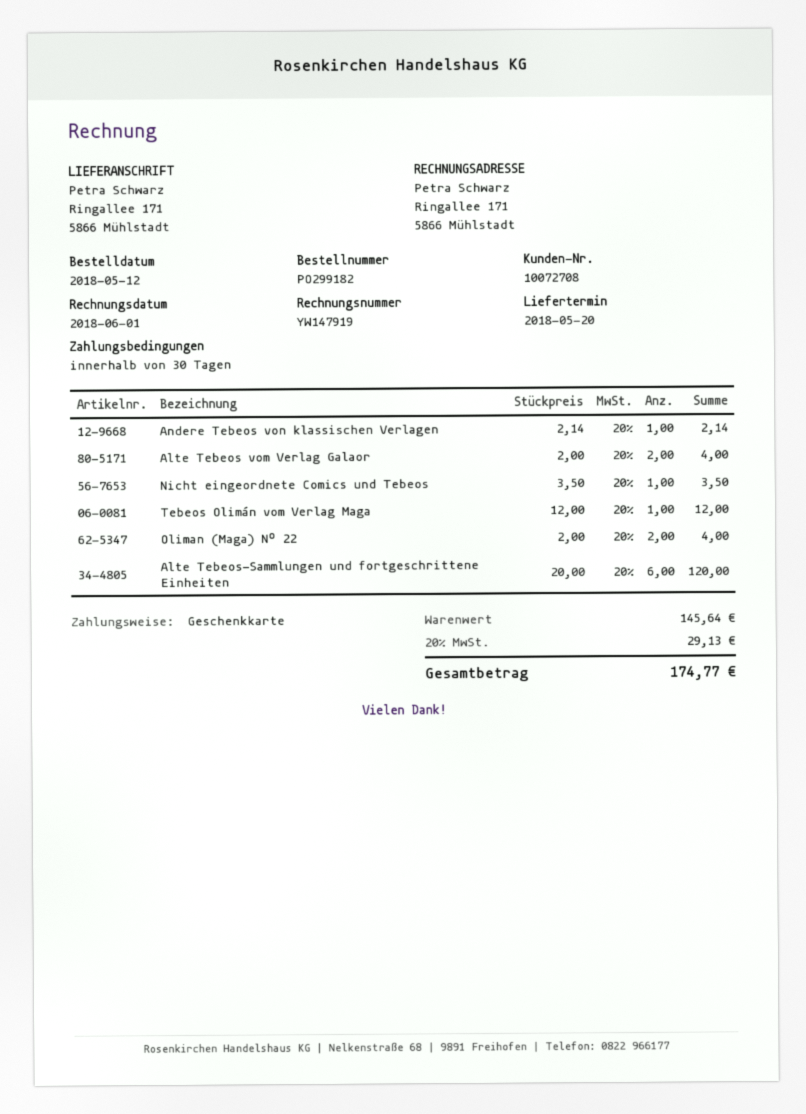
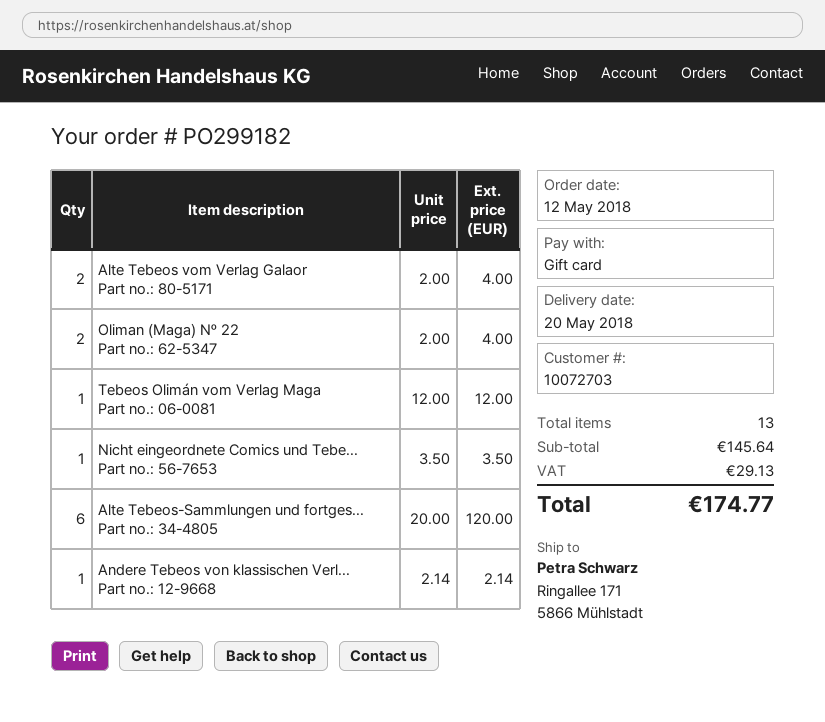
customer number: 10072708 -> 10072703

